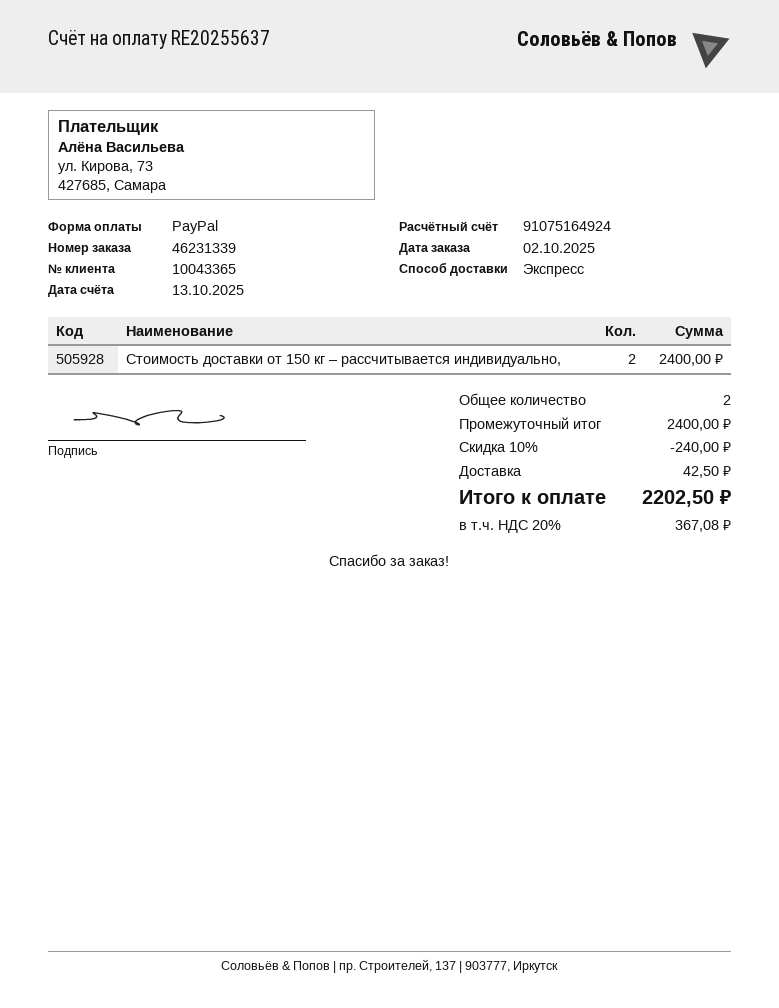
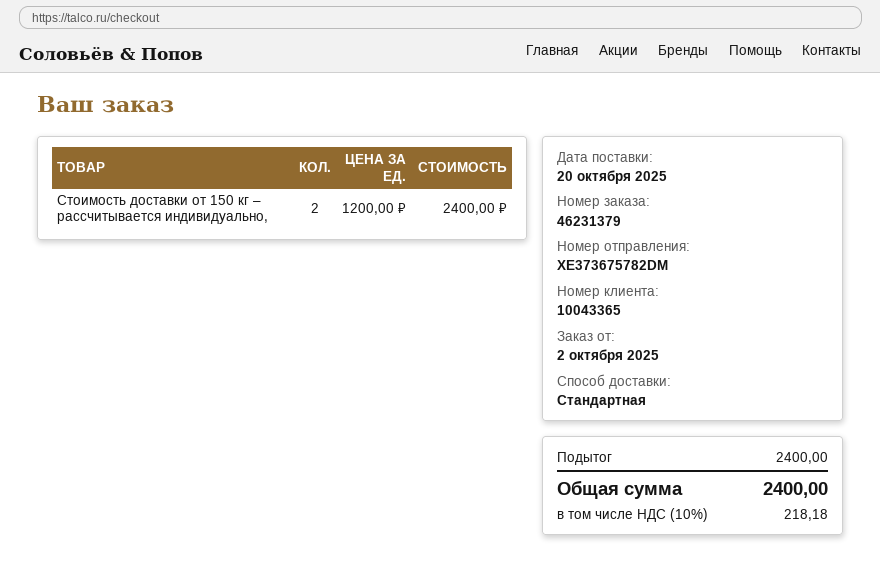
order number: 46231339 -> 46231379
shipping method: express -> standard
discount: 10% = 240.00 -> none
shipping: 42.50 -> none
tax: 20% = 367.08 -> 10% = 218.18
total: 2202.50 -> 2400.00

